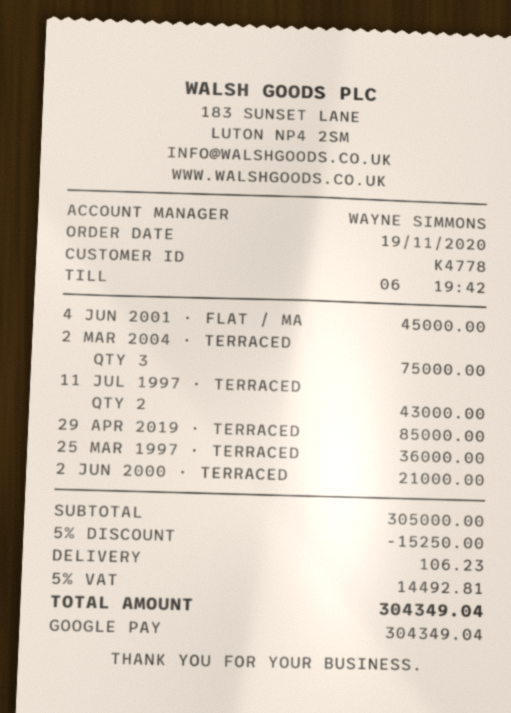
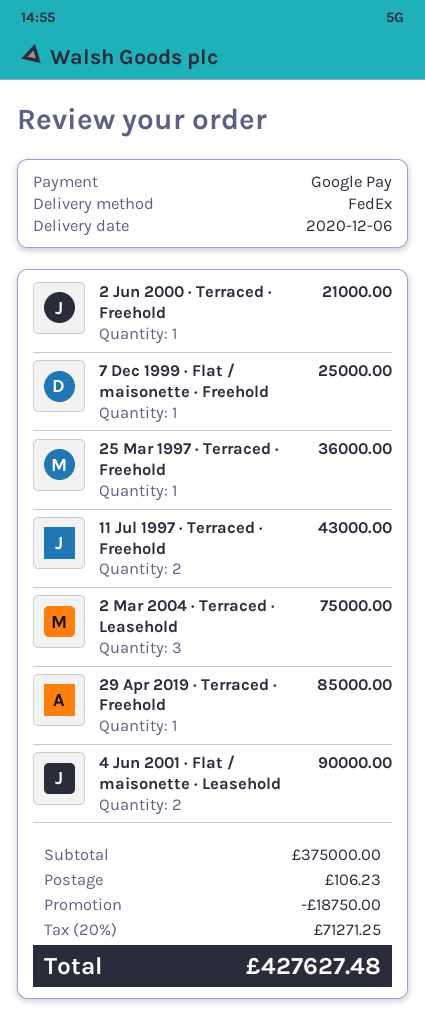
4 JUN 2001 · FLAT / MA: 1 for 45000.00 -> 2 for 90000.00
7 Dec 1999 · Flat / maisonette · Freehold: none -> 1 for 25000.00
subtotal: 305000.00 -> 375000.00
discount: 15250.00 -> 18750.00
tax: 5% = 14492.81 -> 20% = 71271.25
total: 304349.04 -> 427627.48

